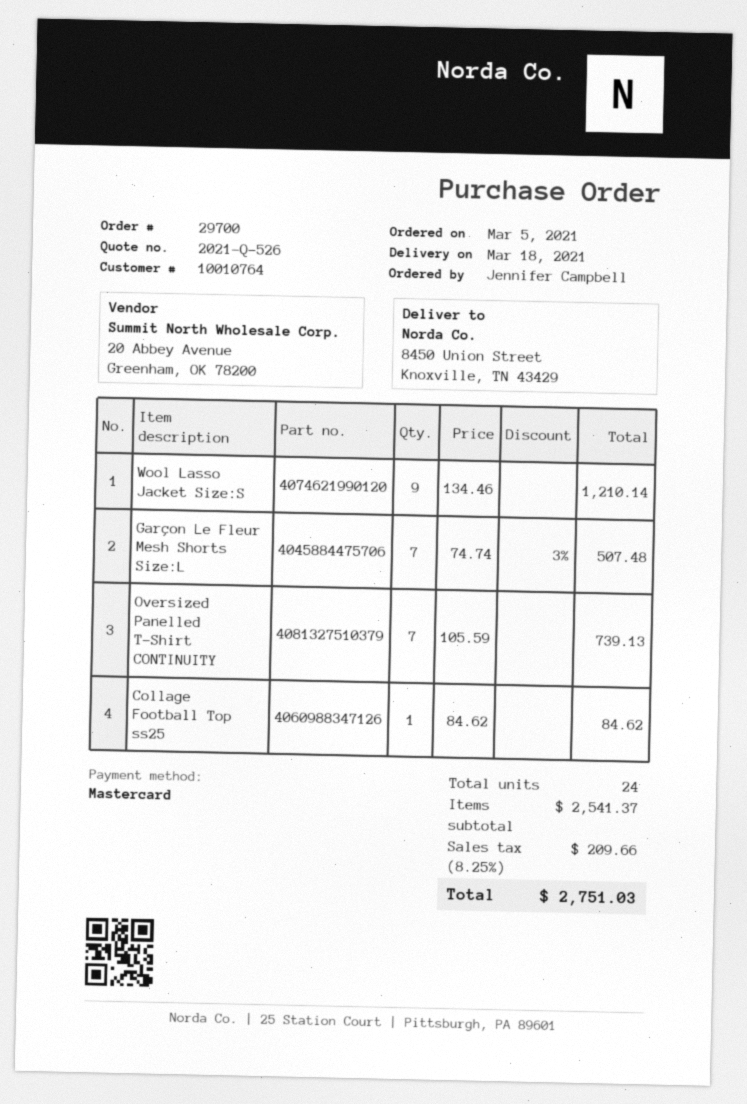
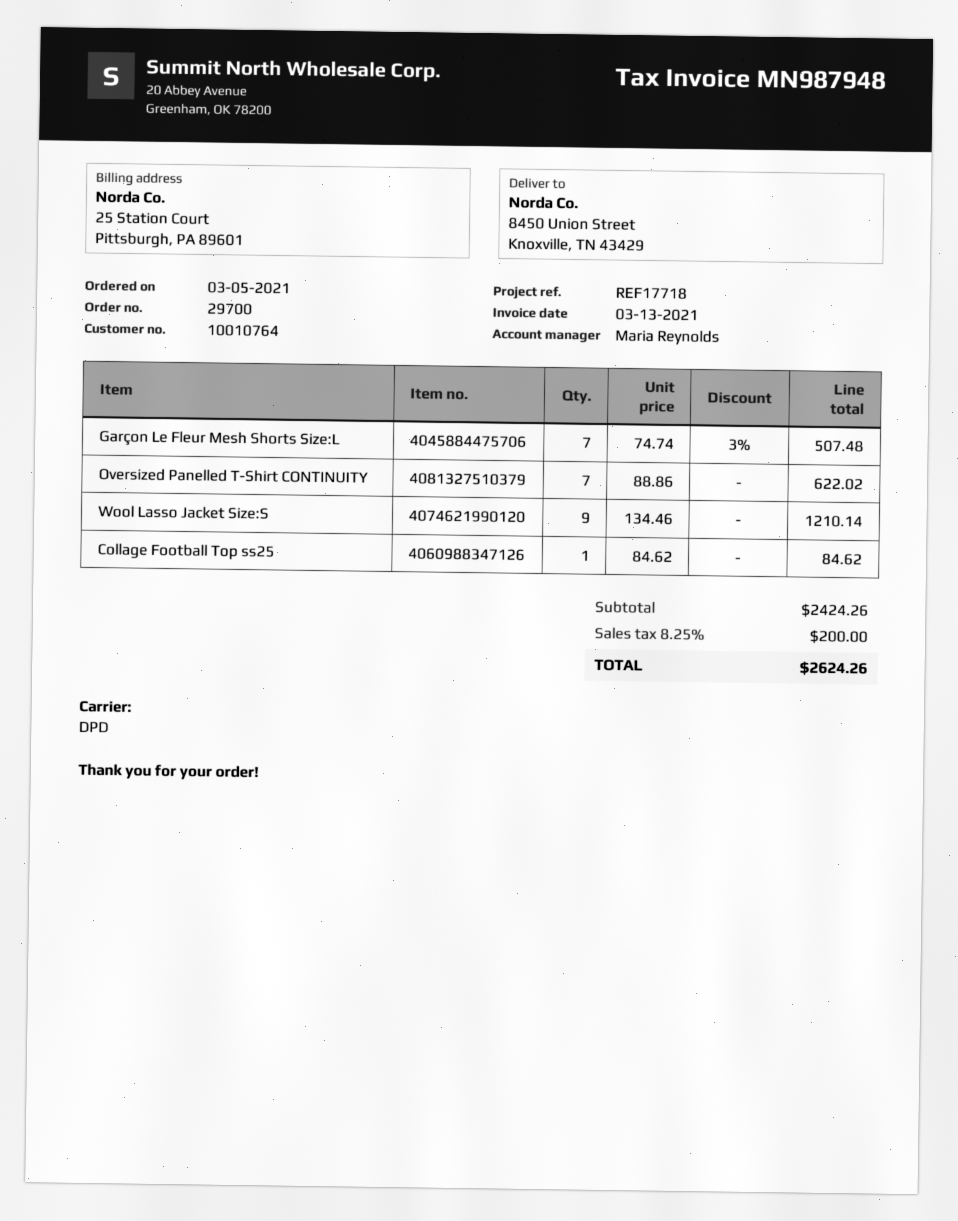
Oversized Panelled T-Shirt CONTINUITY: 7 x 105.59 = 739.13 -> 7 x 88.86 = 622.02
subtotal: 2541.37 -> 2424.26
tax: 8.25% = 209.66 -> 8.25% = 200.00
total: 2751.03 -> 2624.26

